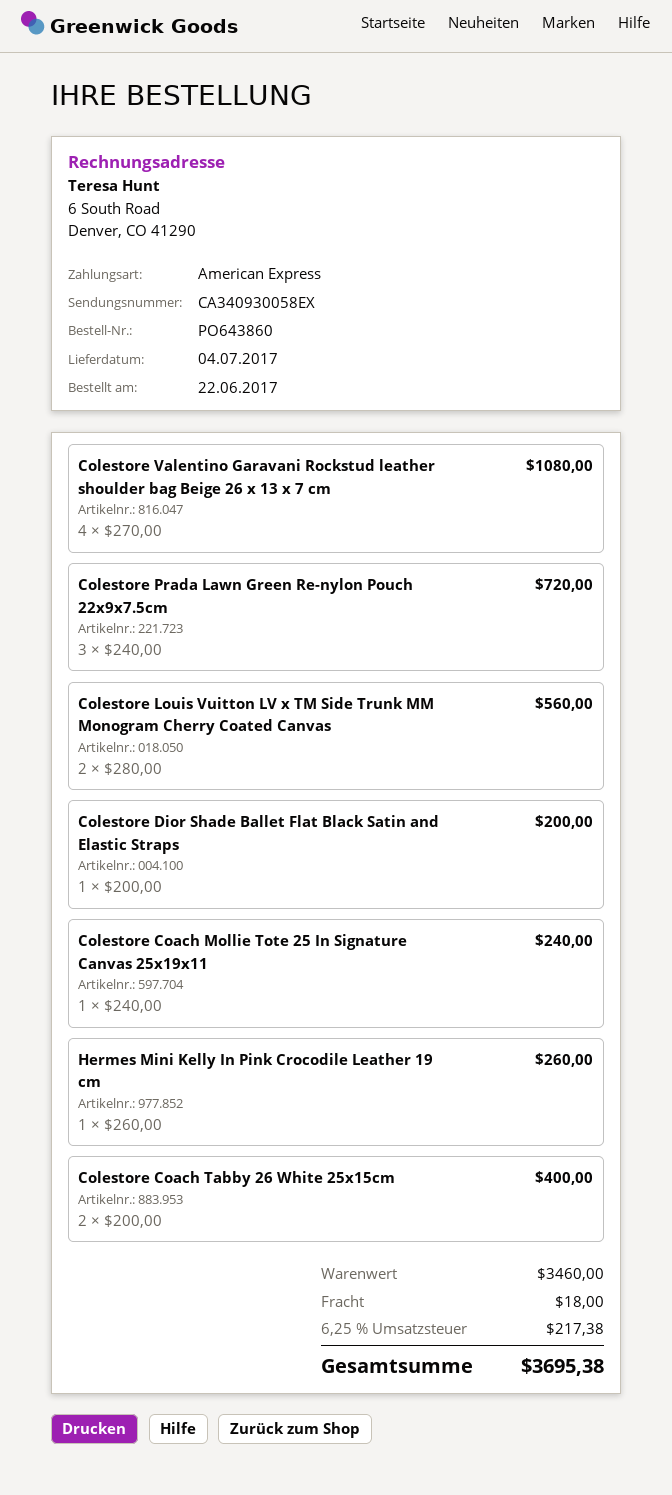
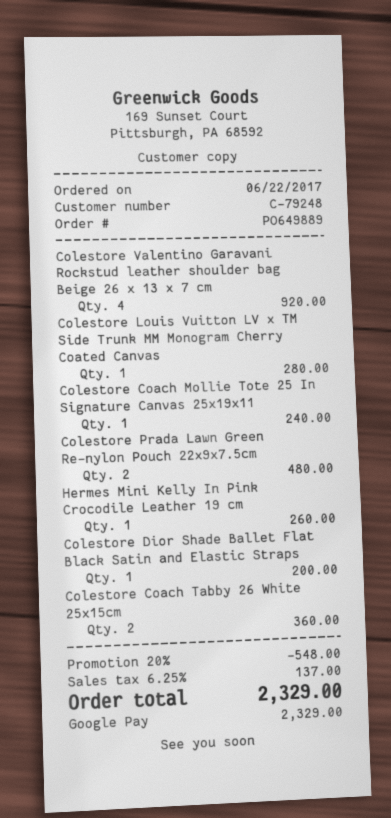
order number: PO643860 -> PO649889
payment method: American Express -> Google Pay
Colestore Valentino Garavani Rockstud leather shoulder bag Beige 26 x 13 x 7 cm: 4 for 1080.00 -> 4 for 920.00
Colestore Prada Lawn Green Re-nylon Pouch 22x9x7.5cm: 3 for 720.00 -> 2 for 480.00
Colestore Louis Vuitton LV x TM Side Trunk MM Monogram Cherry Coated Canvas: 2 for 560.00 -> 1 for 280.00
Colestore Coach Tabby 26 White 25x15cm: 2 for 400.00 -> 2 for 360.00
discount: none -> 20% = 548.00
shipping: 18.00 -> none
tax: 6.25% = 217.38 -> 6.25% = 137.00
total: 3695.38 -> 2329.00

